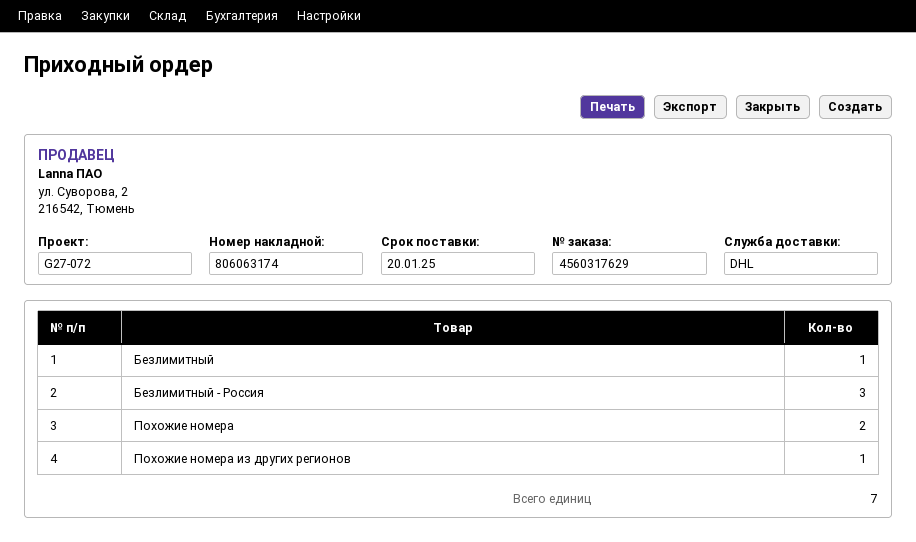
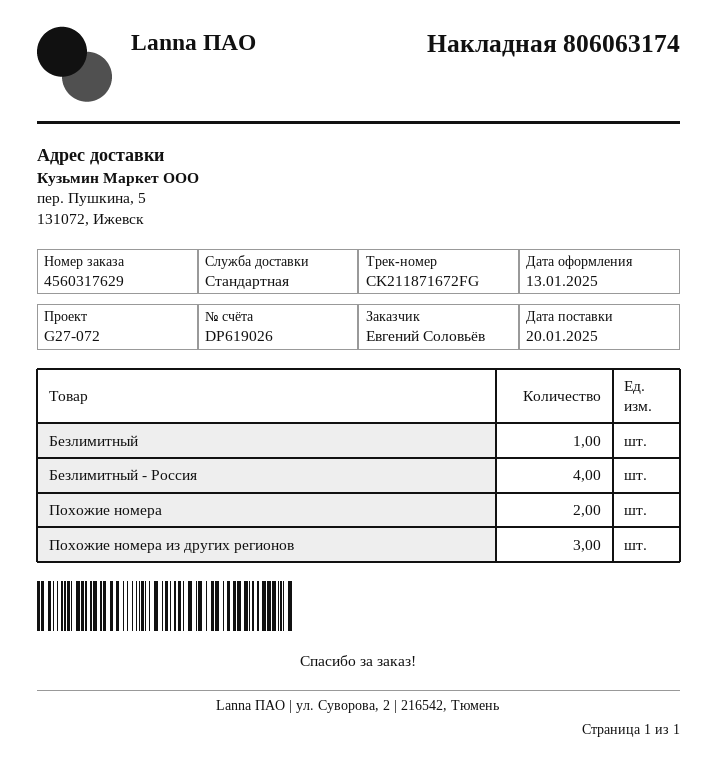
shipping method: DHL -> standard
Безлимитный - Россия: 3 -> 4
Похожие номера из других регионов: 1 -> 3

